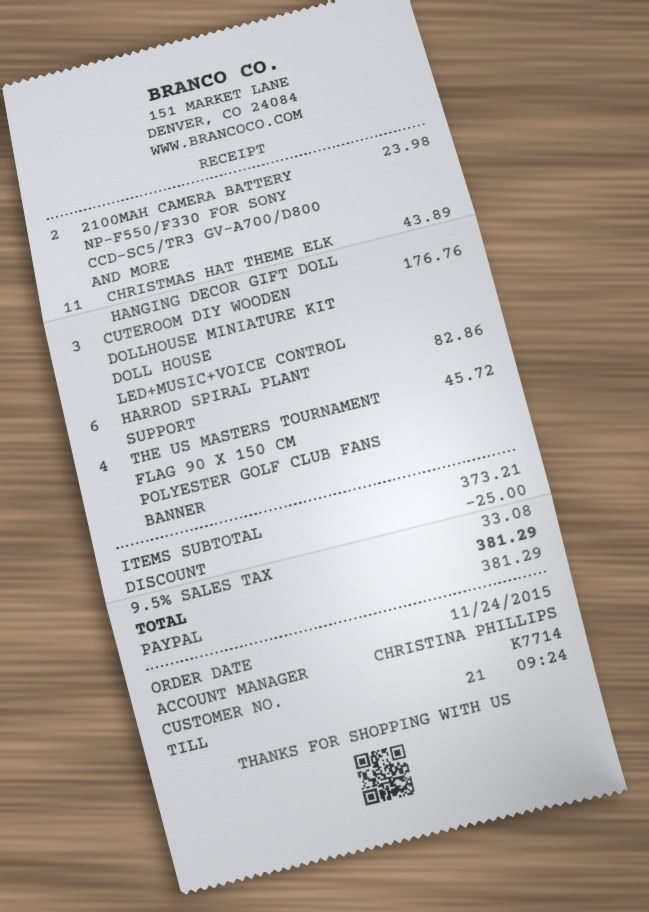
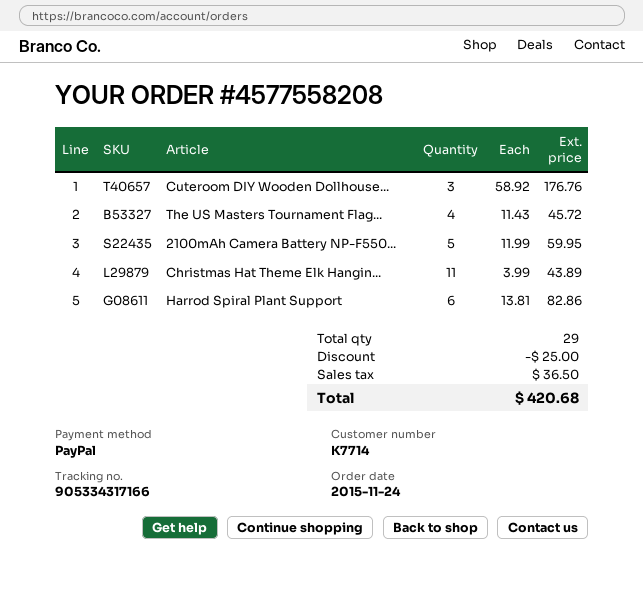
2100MAH CAMERA BATTERY NP-F550/F330 FOR SONY CCD-SC5/TR3 GV-A700/D800 AND MORE: 2 for 23.98 -> 5 for 59.95
tax: 33.08 -> 36.50
total: 381.29 -> 420.68

